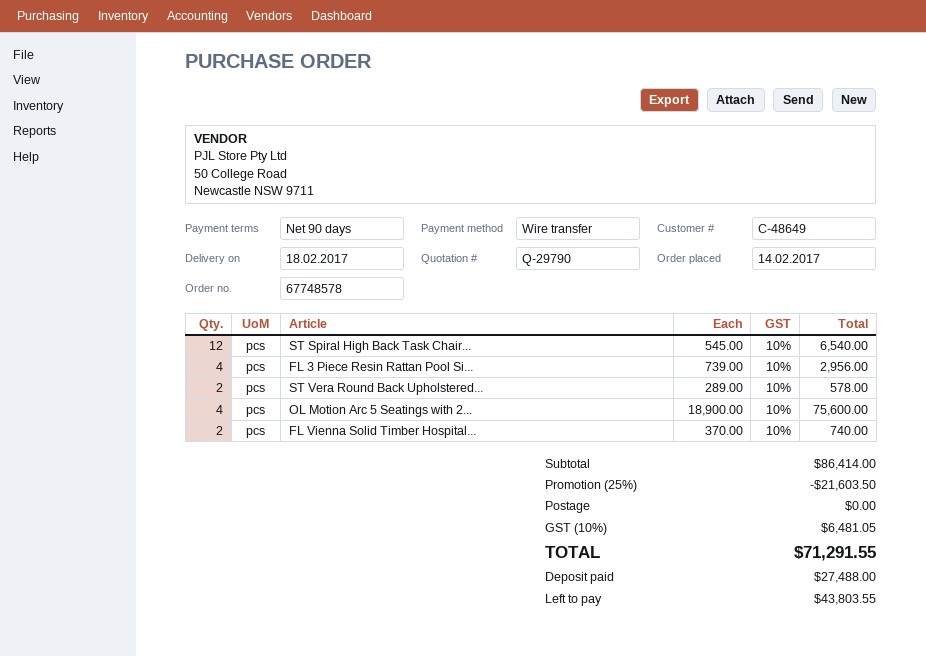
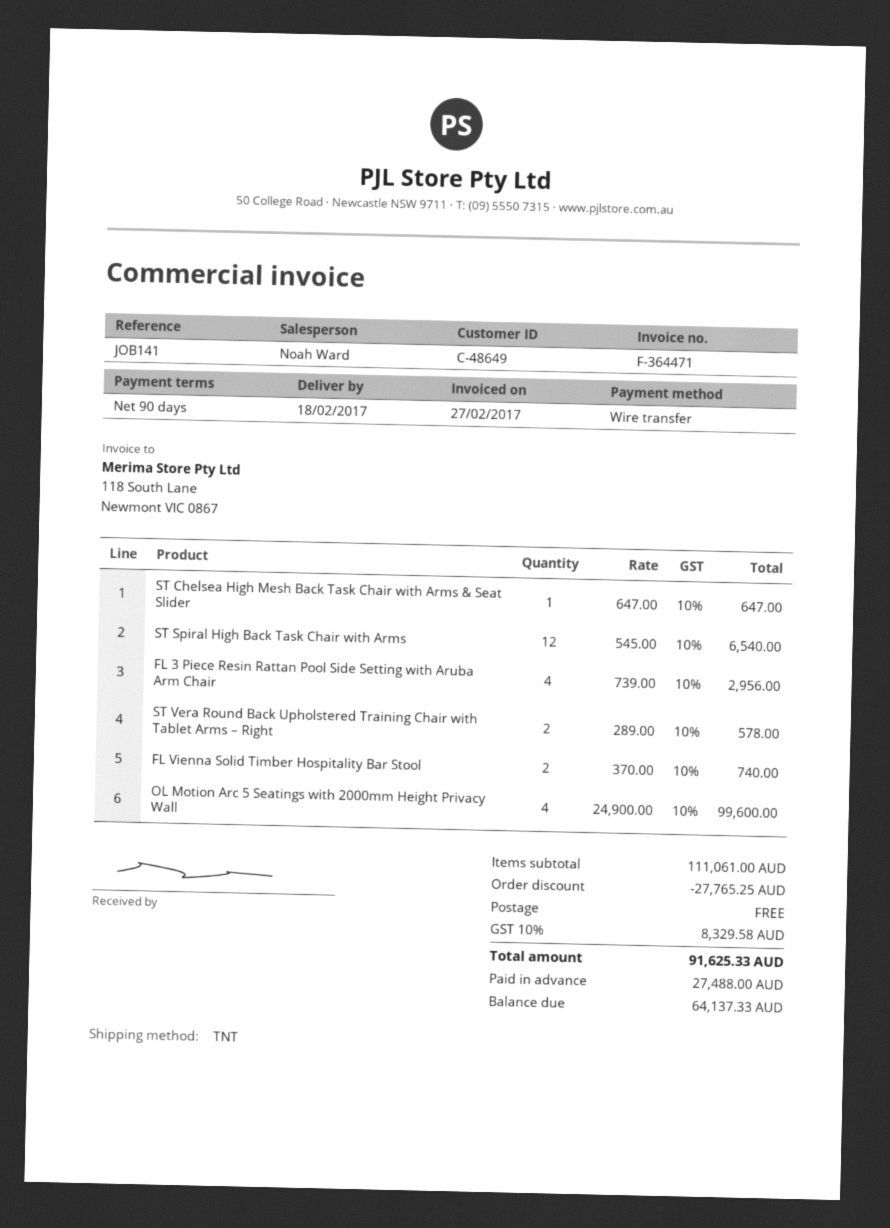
OL Motion Arc 5 Seatings with 2...: 4 x 18900.00 = 75600.00 -> 4 x 24900.00 = 99600.00
ST Chelsea High Mesh Back Task Chair with Arms & Seat Slider: none -> 1 x 647.00 = 647.00
subtotal: 86414.00 -> 111061.00
discount: 21603.50 -> 27765.25
tax: 10% = 6481.05 -> 10% = 8329.58
total: 71291.55 -> 91625.33
balance: 43803.55 -> 64137.33

